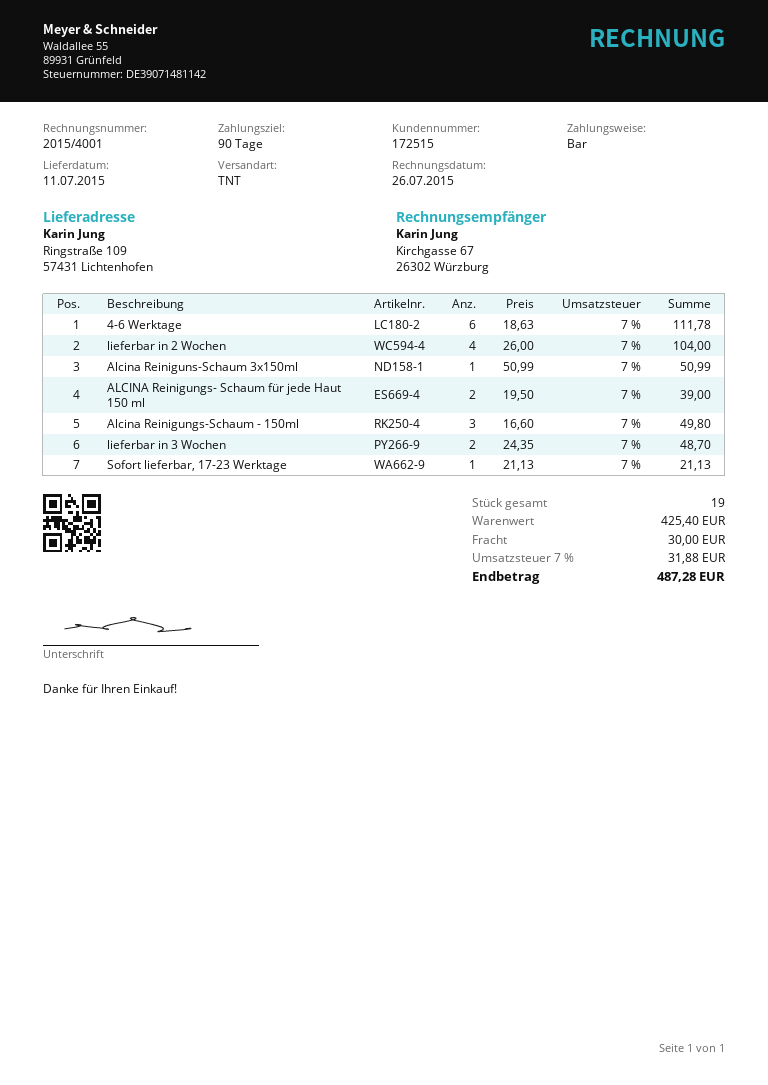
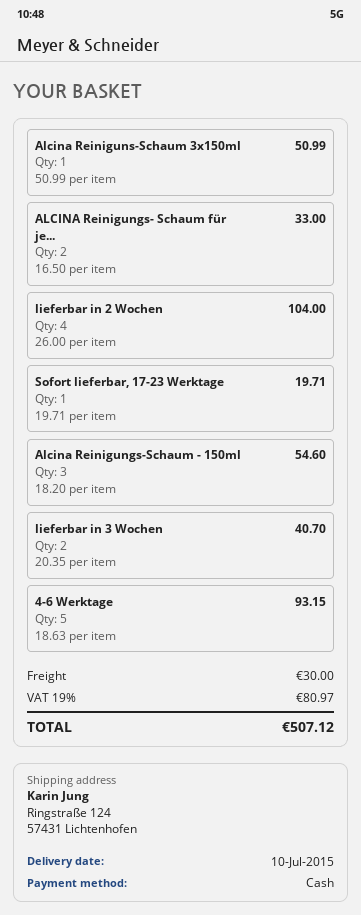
delivery date: 2015-07-11 -> 2015-07-10
ship to: Ringstraße 109, 57431 Lichtenhofen -> Ringstraße 124, 57431 Lichtenhofen
4-6 Werktage: 6 x 18.63 = 111.78 -> 5 x 18.63 = 93.15
ALCINA Reinigungs- Schaum für jede Haut 150 ml: 2 x 19.50 = 39.00 -> 2 x 16.50 = 33.00
Alcina Reinigungs-Schaum - 150ml: 3 x 16.60 = 49.80 -> 3 x 18.20 = 54.60
lieferbar in 3 Wochen: 2 x 24.35 = 48.70 -> 2 x 20.35 = 40.70
Sofort lieferbar, 17-23 Werktage: 1 x 21.13 = 21.13 -> 1 x 19.71 = 19.71
tax: 7% = 31.88 -> 19% = 80.97
total: 487.28 -> 507.12

